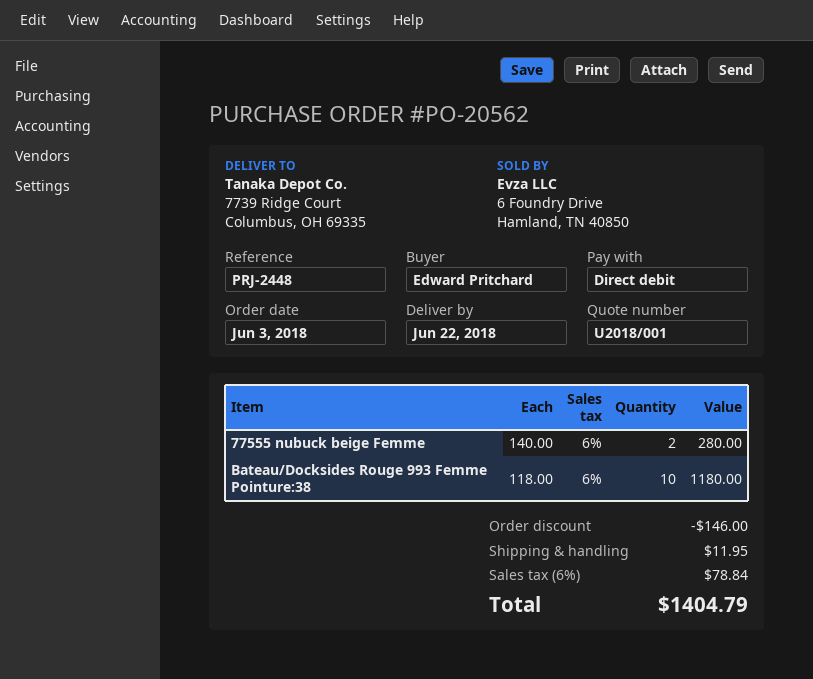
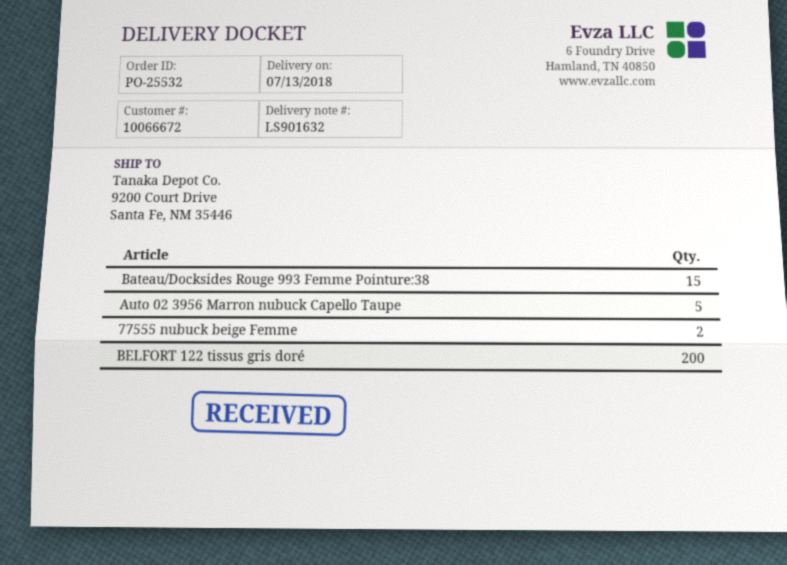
order number: PO-20562 -> PO-25532
delivery date: 2018-06-22 -> 2018-07-13
ship to: 7739 Ridge Court, Columbus, OH 69335 -> 9200 Court Drive, Santa Fe, NM 35446
Bateau/Docksides Rouge 993 Femme Pointure:38: 10 -> 15
Auto 02 3956 Marron nubuck Capello Taupe: none -> 5
BELFORT 122 tissus gris doré: none -> 200

